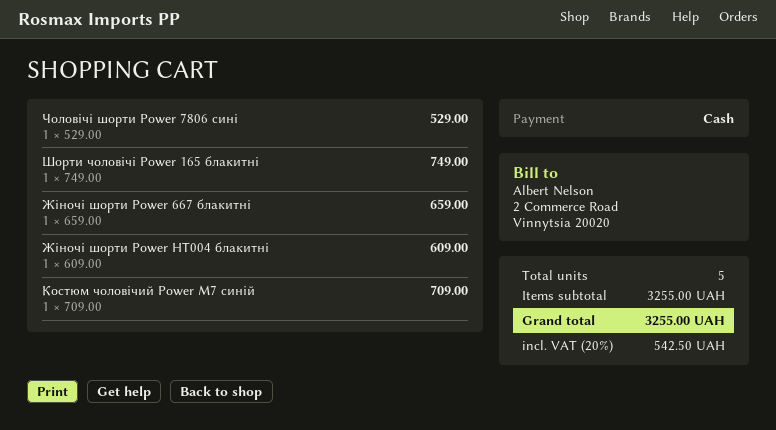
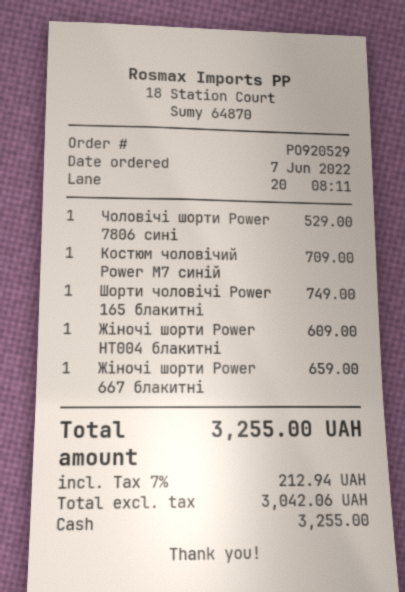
tax: 20% = 542.50 -> 7% = 212.94

